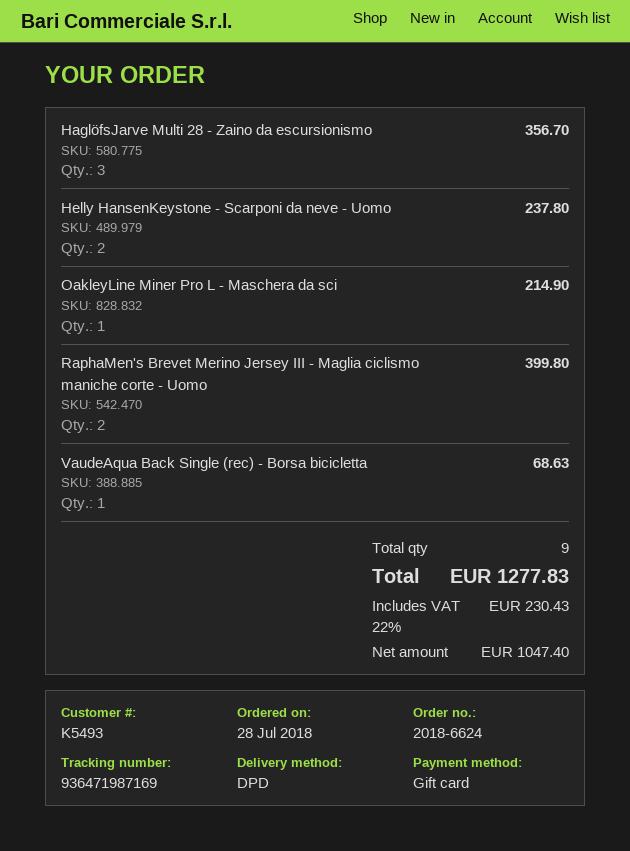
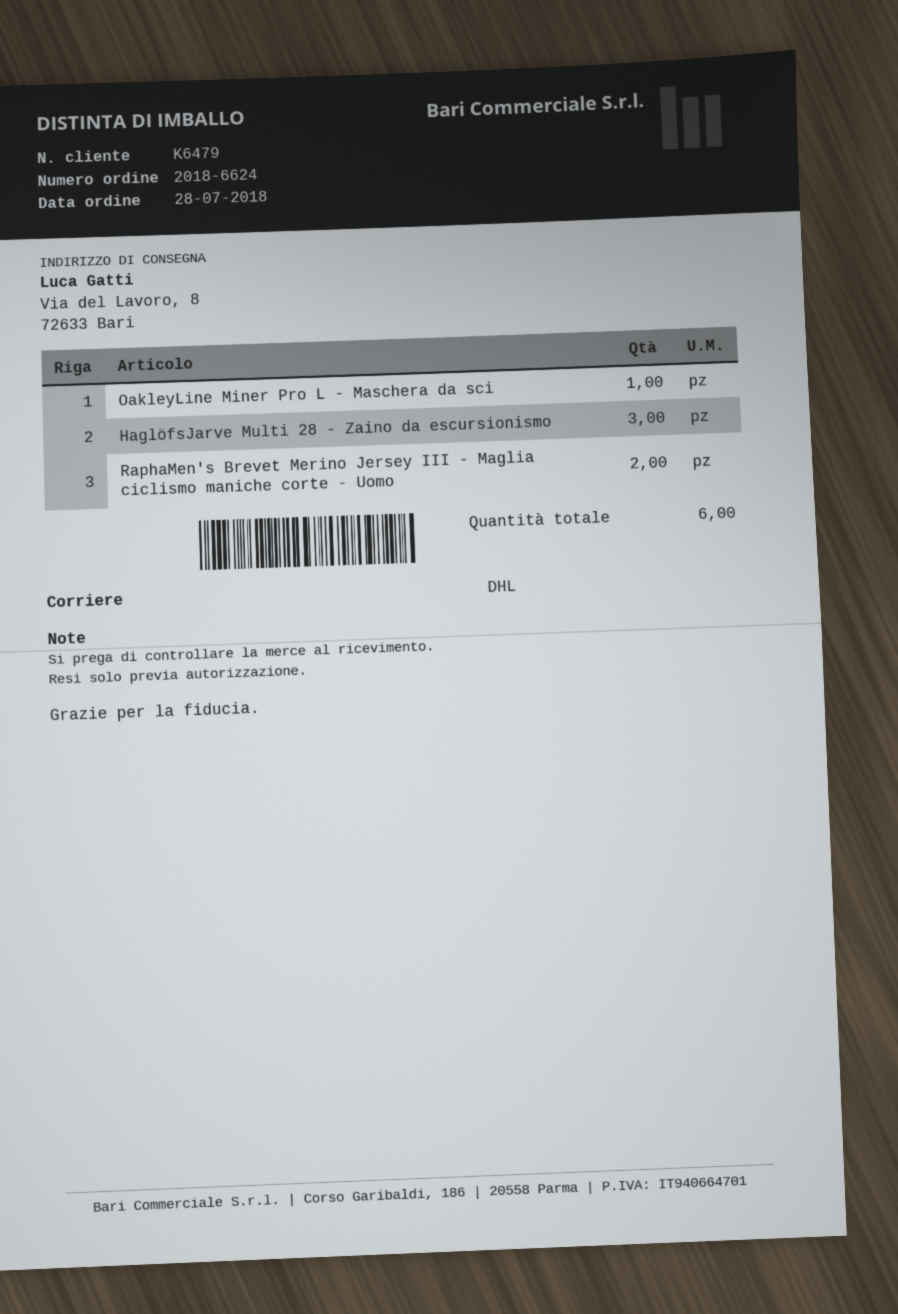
customer number: K5493 -> K6479
shipping method: DPD -> DHL
Helly HansenKeystone - Scarponi da neve - Uomo: 2 -> none
VaudeAqua Back Single (rec) - Borsa bicicletta: 1 -> none
total quantity: 9 -> 6

